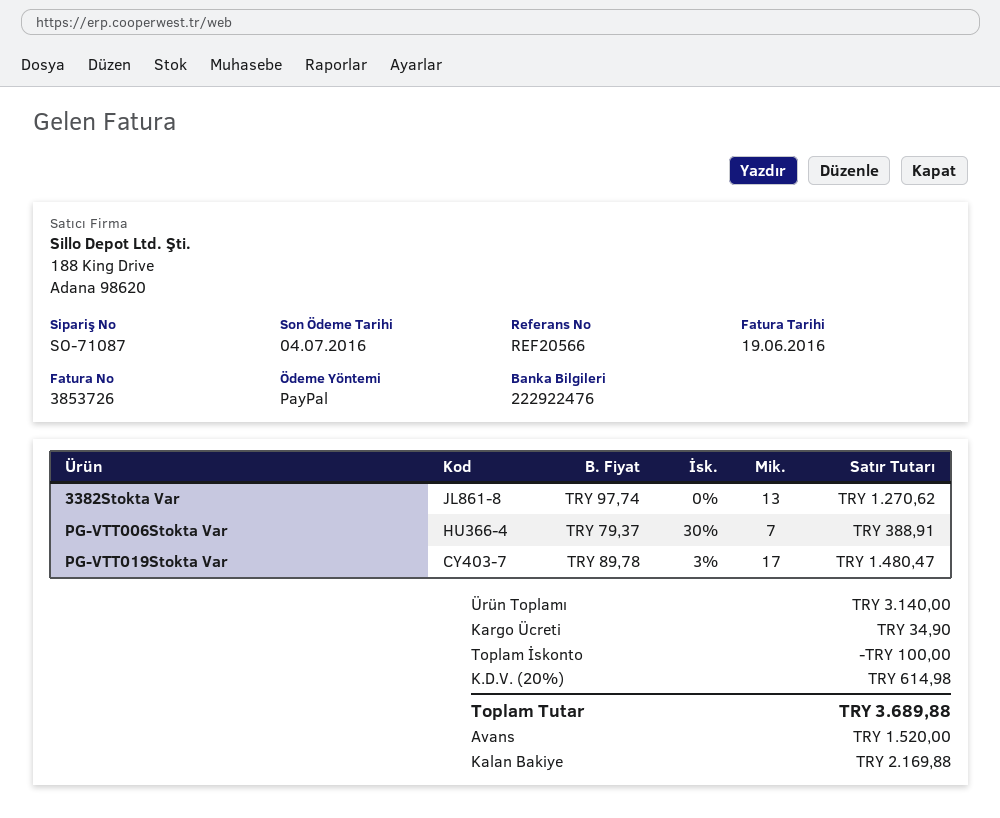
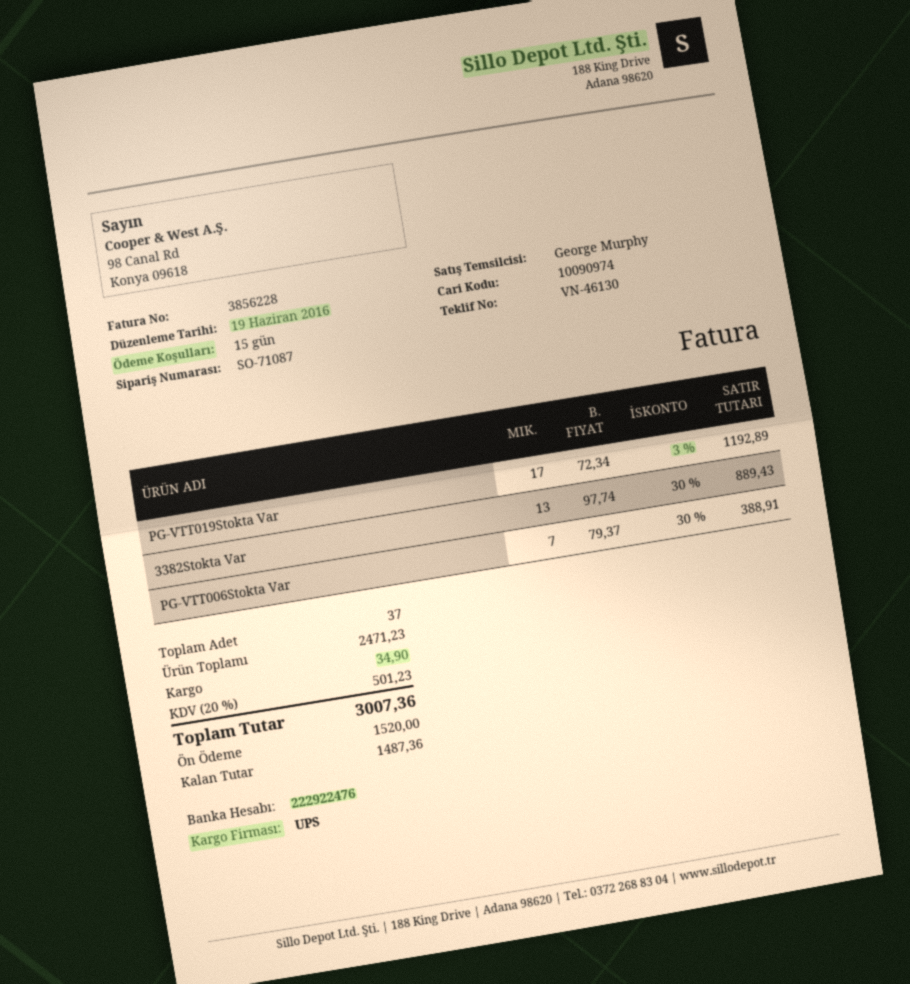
invoice number: 3853726 -> 3856228
3382Stokta Var: 13 x 97.74 = 1270.62 -> 13 x 97.74 - 30% = 889.43
PG-VTT019Stokta Var: 17 x 89.78 - 3% = 1480.47 -> 17 x 72.34 - 3% = 1192.89
subtotal: 3140.00 -> 2471.23
discount: 100.00 -> none
tax: 20% = 614.98 -> 20% = 501.23
total: 3689.88 -> 3007.36
balance: 2169.88 -> 1487.36

